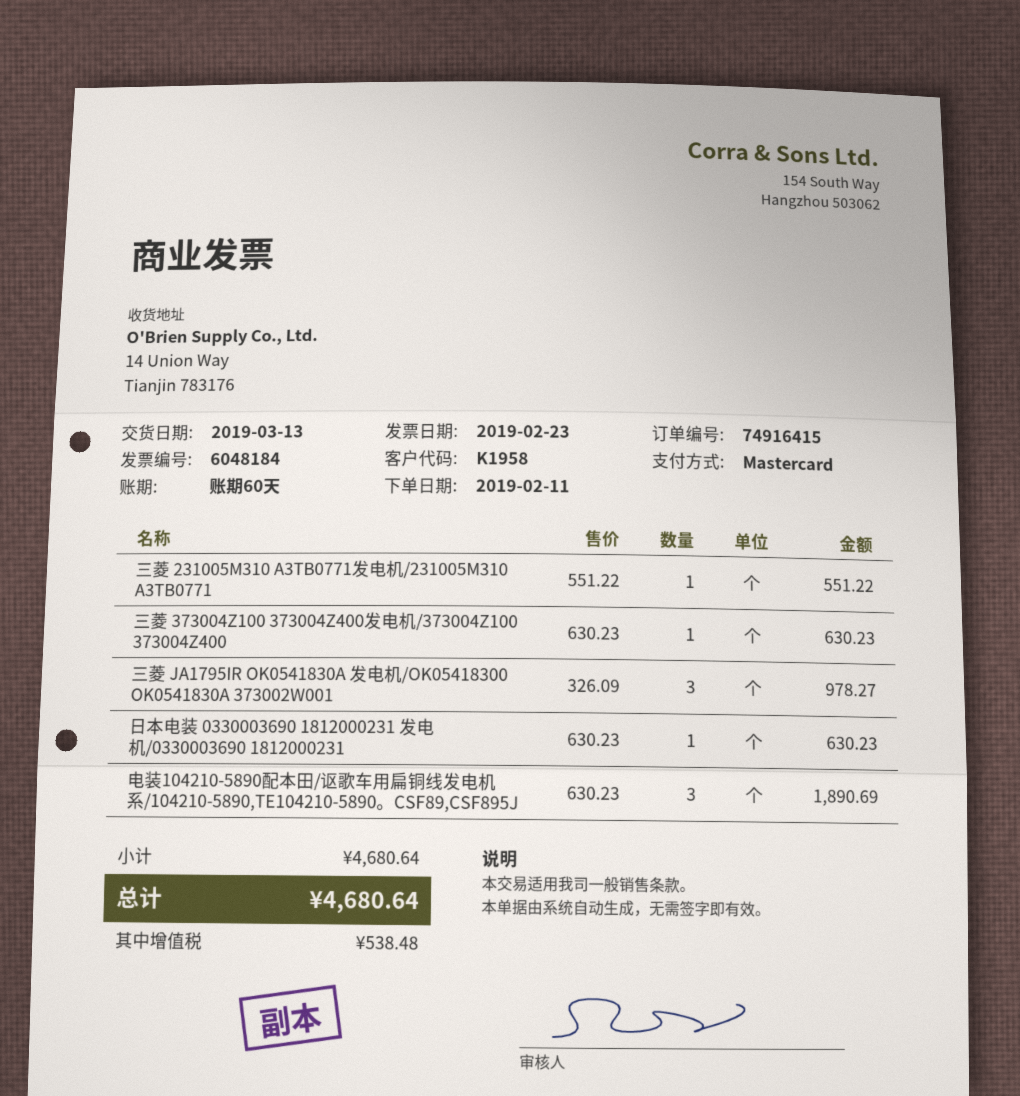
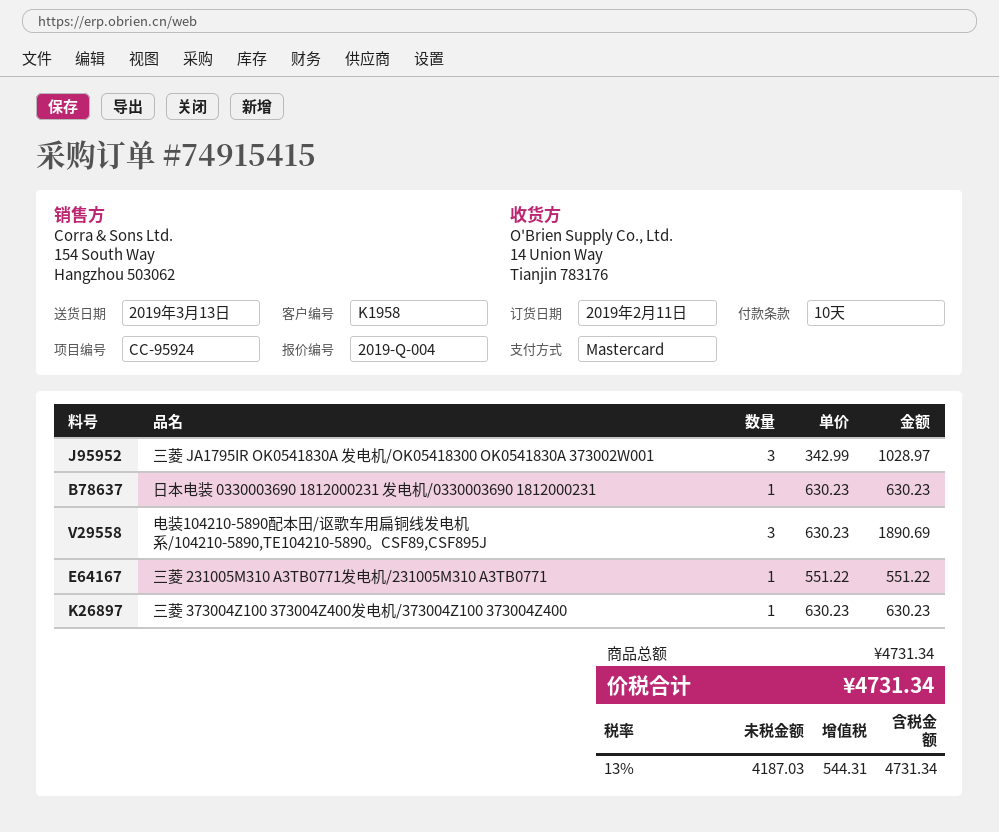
order number: 74916415 -> 74915415
payment terms: 60 days -> 10 days
三菱 JA1795IR OK0541830A 发电机/OK05418300 OK0541830A 373002W001: 3 x 326.09 = 978.27 -> 3 x 342.99 = 1028.97
subtotal: 4680.64 -> 4731.34
tax: 538.48 -> 544.31
total: 4680.64 -> 4731.34

